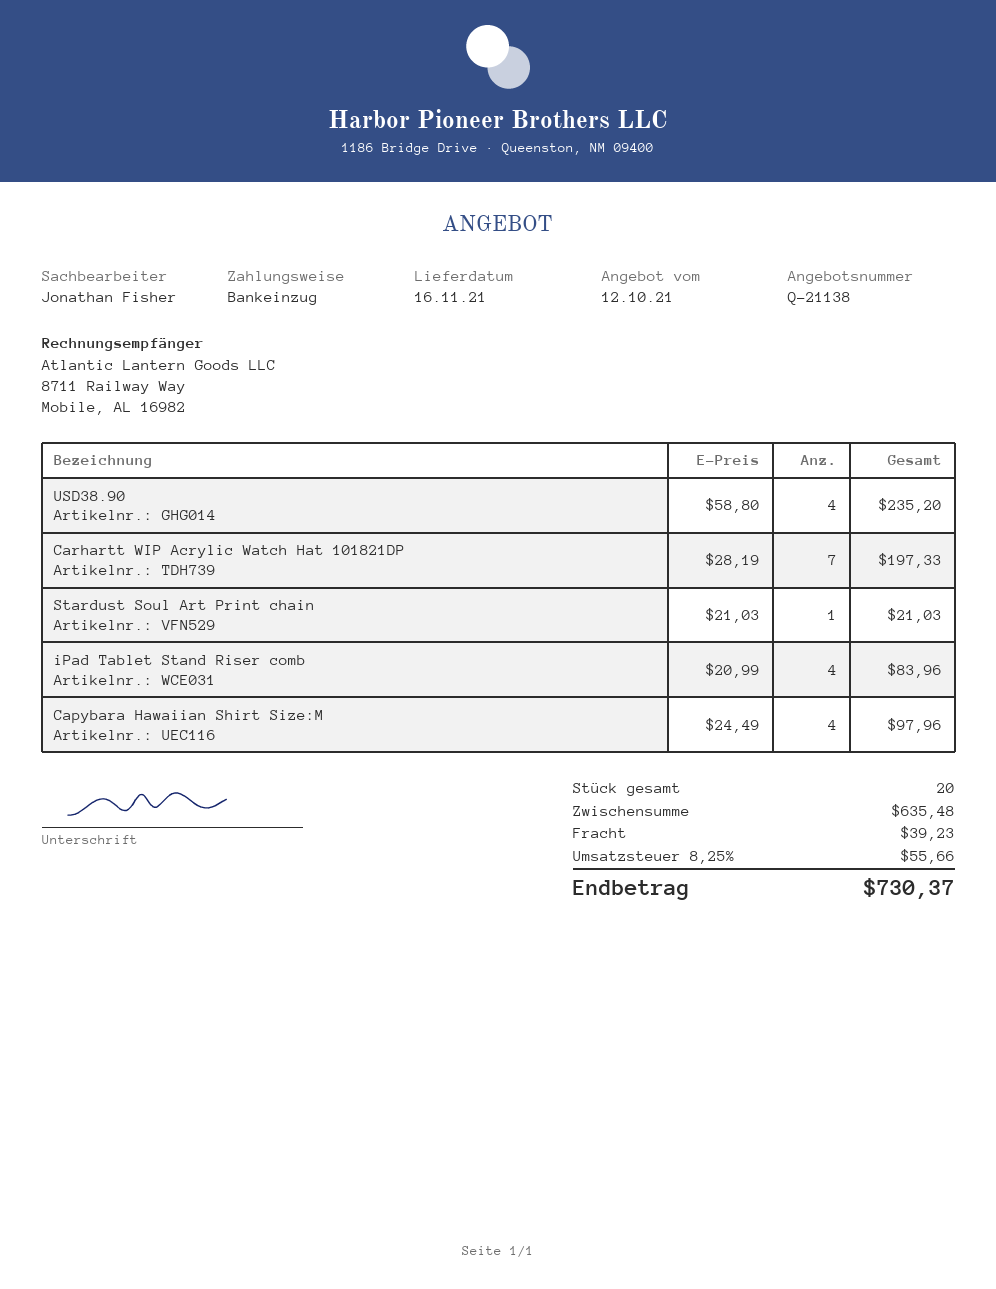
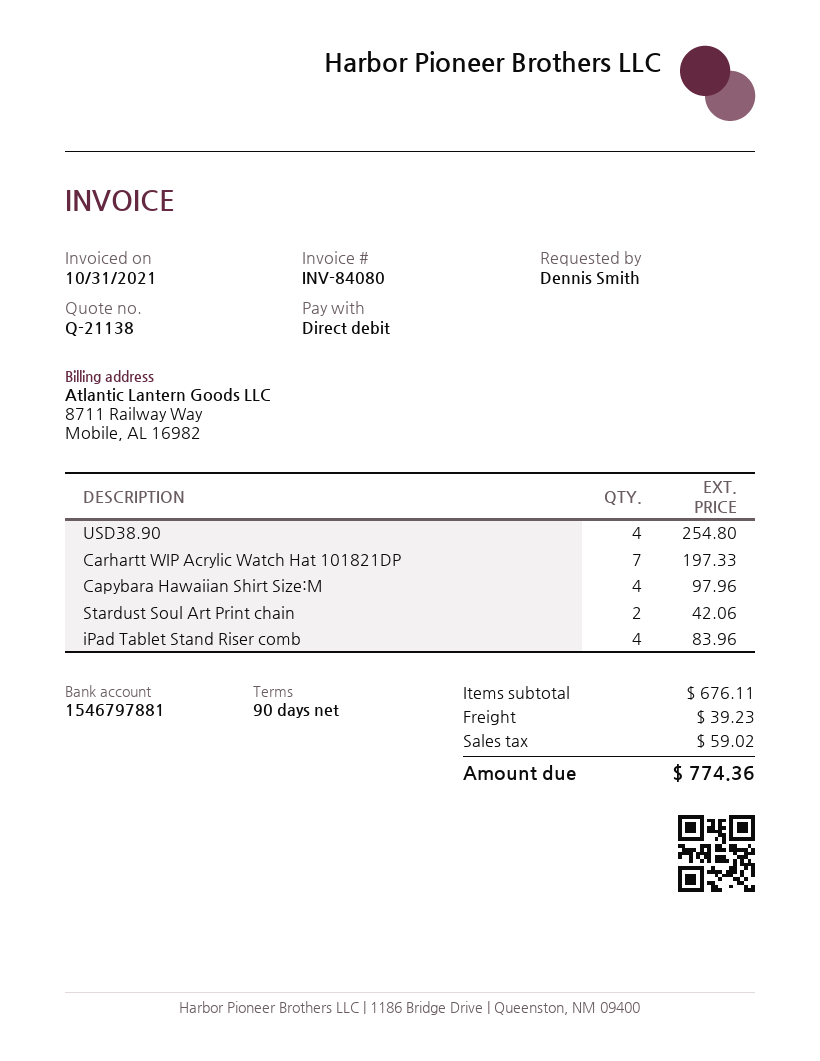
USD38.90: 4 for 235.20 -> 4 for 254.80
Stardust Soul Art Print chain: 1 for 21.03 -> 2 for 42.06
subtotal: 635.48 -> 676.11
tax: 55.66 -> 59.02
total: 730.37 -> 774.36

